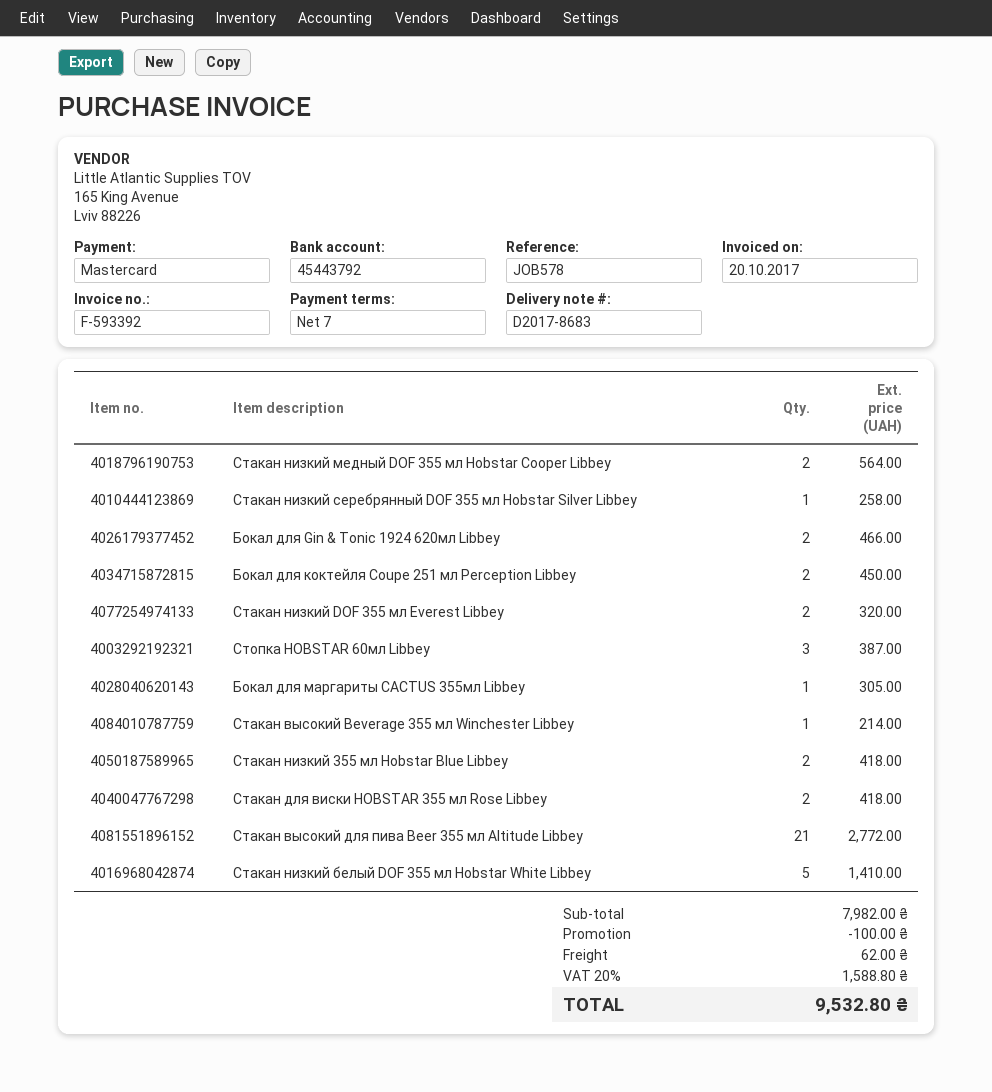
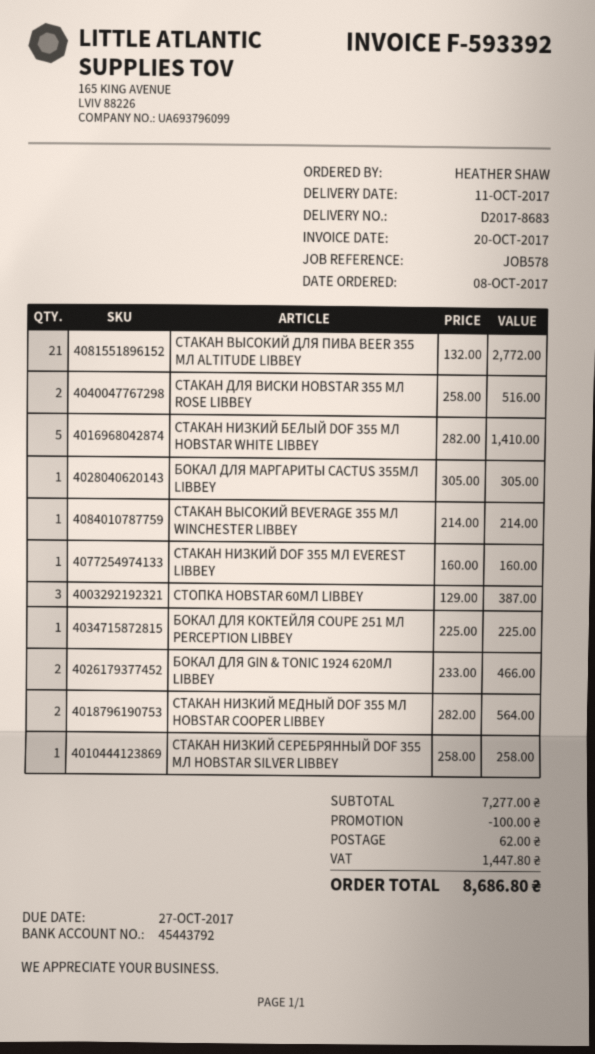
Бокал для коктейля Coupe 251 мл Perception Libbey: 2 for 450.00 -> 1 for 225.00
Стакан низкий DOF 355 мл Everest Libbey: 2 for 320.00 -> 1 for 160.00
Стакан низкий 355 мл Hobstar Blue Libbey: 2 for 418.00 -> none
Стакан для виски HOBSTAR 355 мл Rose Libbey: 2 for 418.00 -> 2 for 516.00
subtotal: 7982.00 -> 7277.00
tax: 1588.80 -> 1447.80
total: 9532.80 -> 8686.80

